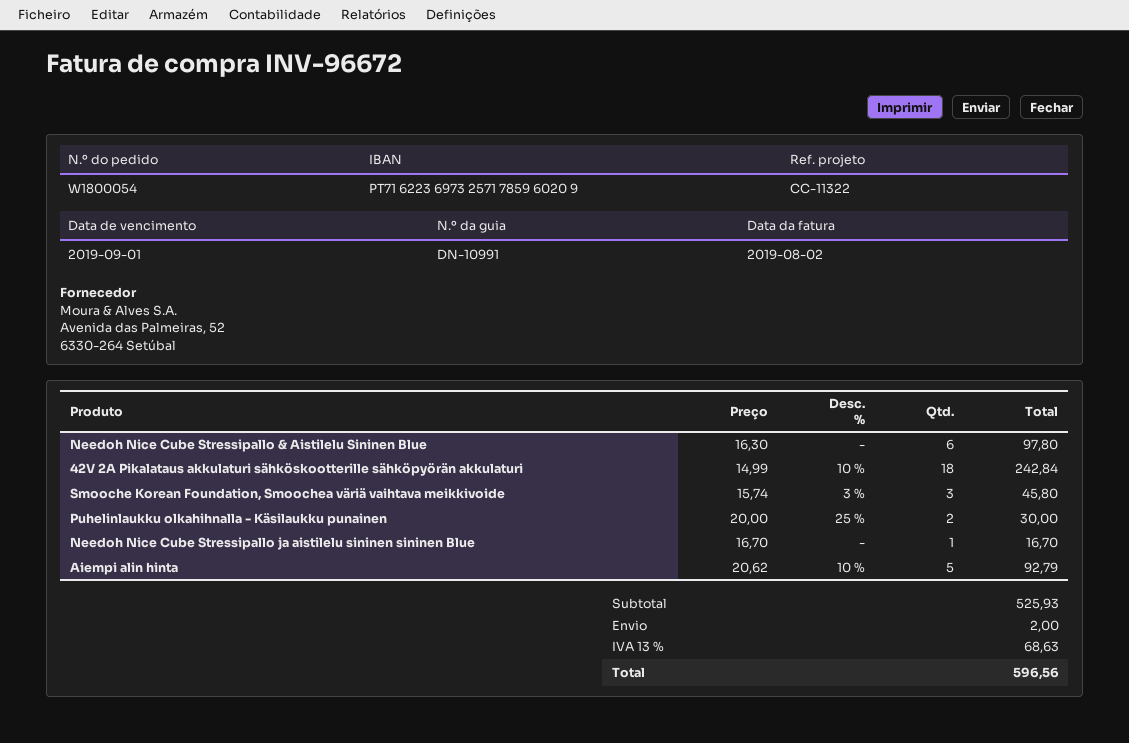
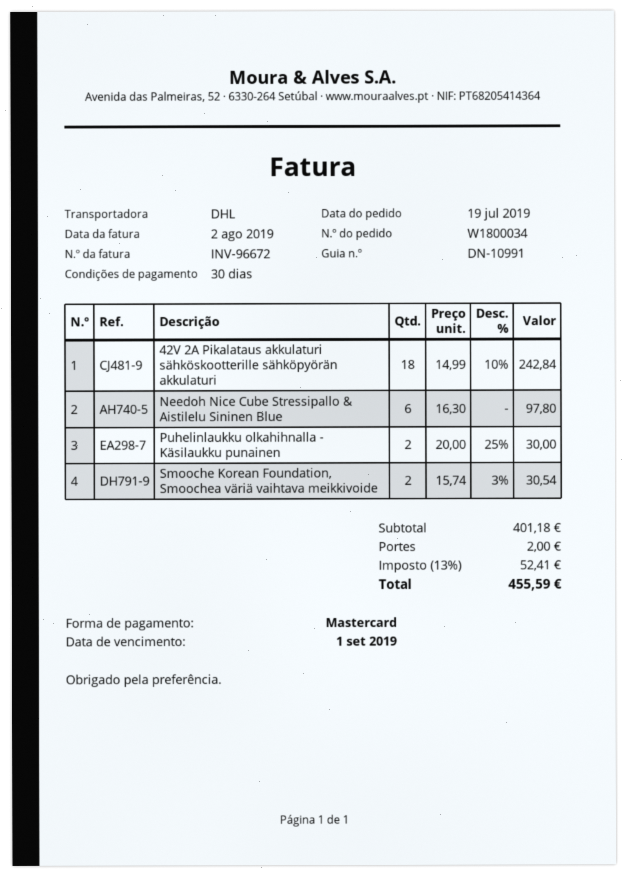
order number: W1800054 -> W1800034
Smooche Korean Foundation, Smoochea väriä vaihtava meikkivoide: 3 x 15.74 - 3% = 45.80 -> 2 x 15.74 - 3% = 30.54
Needoh Nice Cube Stressipallo ja aistilelu sininen sininen Blue: 1 x 16.70 = 16.70 -> none
Aiempi alin hinta: 5 x 20.62 - 10% = 92.79 -> none
subtotal: 525.93 -> 401.18
tax: 13% = 68.63 -> 13% = 52.41
total: 596.56 -> 455.59

